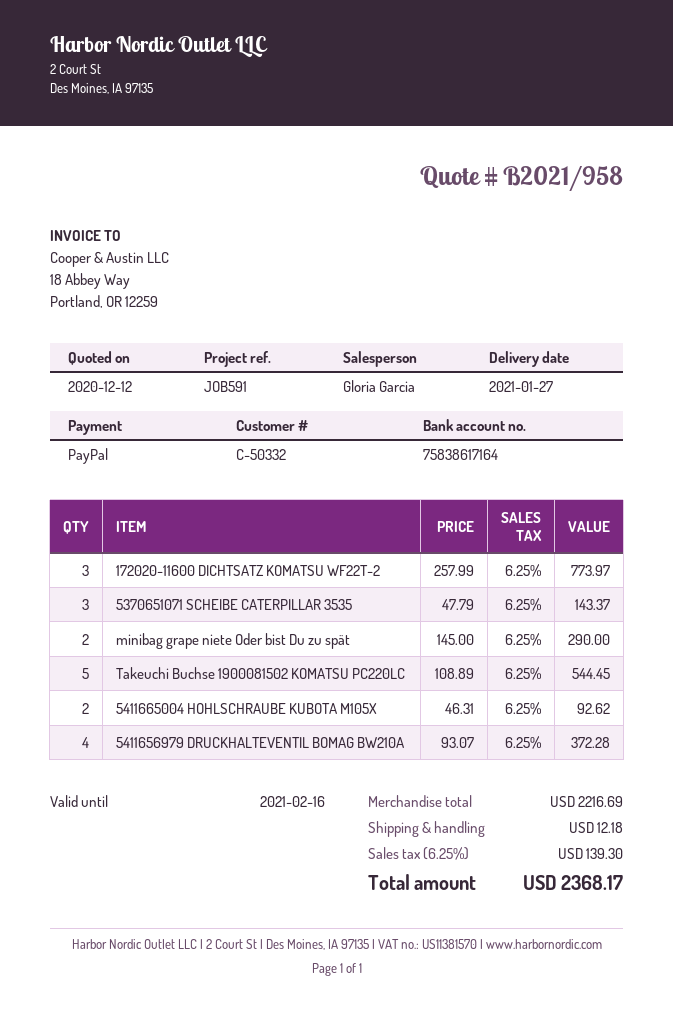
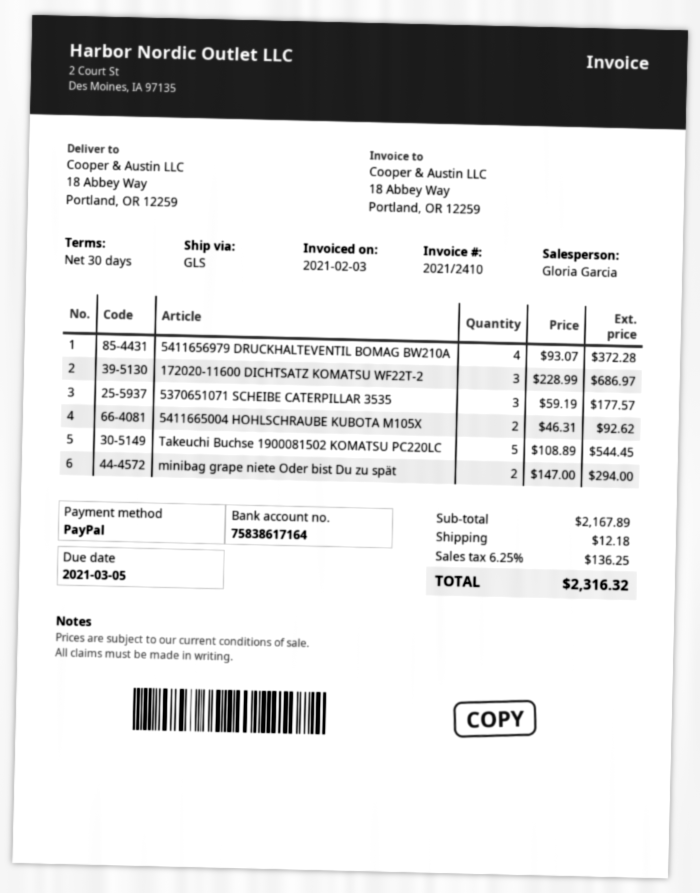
172020-11600 DICHTSATZ KOMATSU WF22T-2: 3 x 257.99 = 773.97 -> 3 x 228.99 = 686.97
5370651071 SCHEIBE CATERPILLAR 3535: 3 x 47.79 = 143.37 -> 3 x 59.19 = 177.57
minibag grape niete Oder bist Du zu spät: 2 x 145.00 = 290.00 -> 2 x 147.00 = 294.00
subtotal: 2216.69 -> 2167.89
tax: 6.25% = 139.30 -> 6.25% = 136.25
total: 2368.17 -> 2316.32

